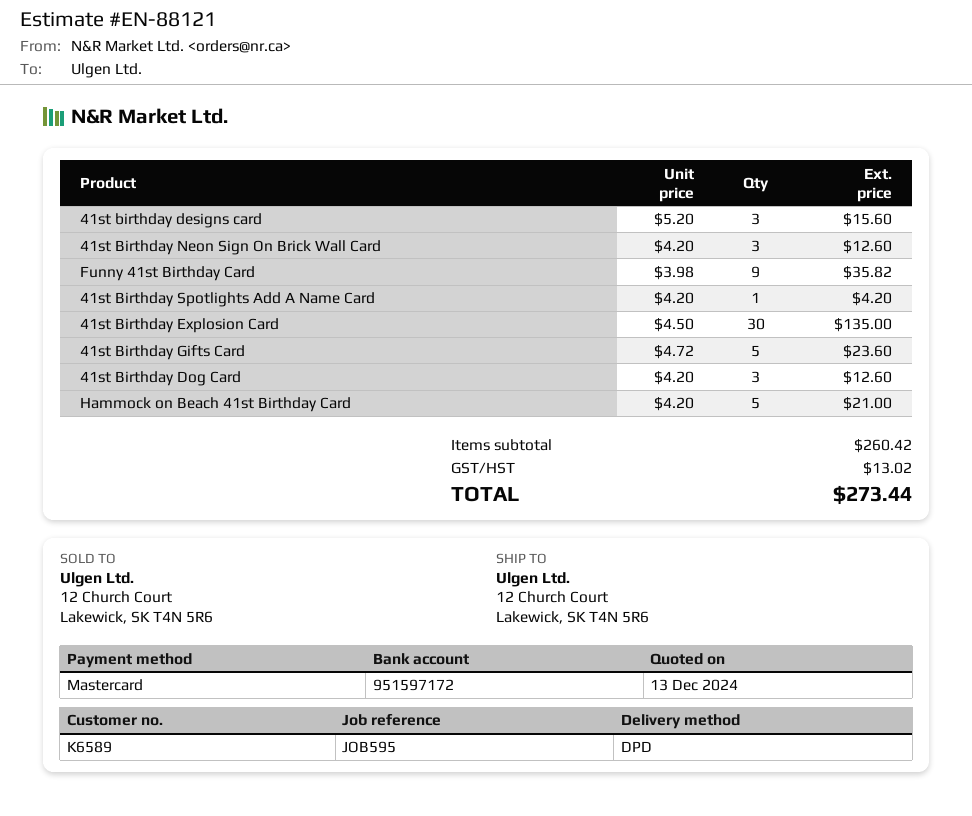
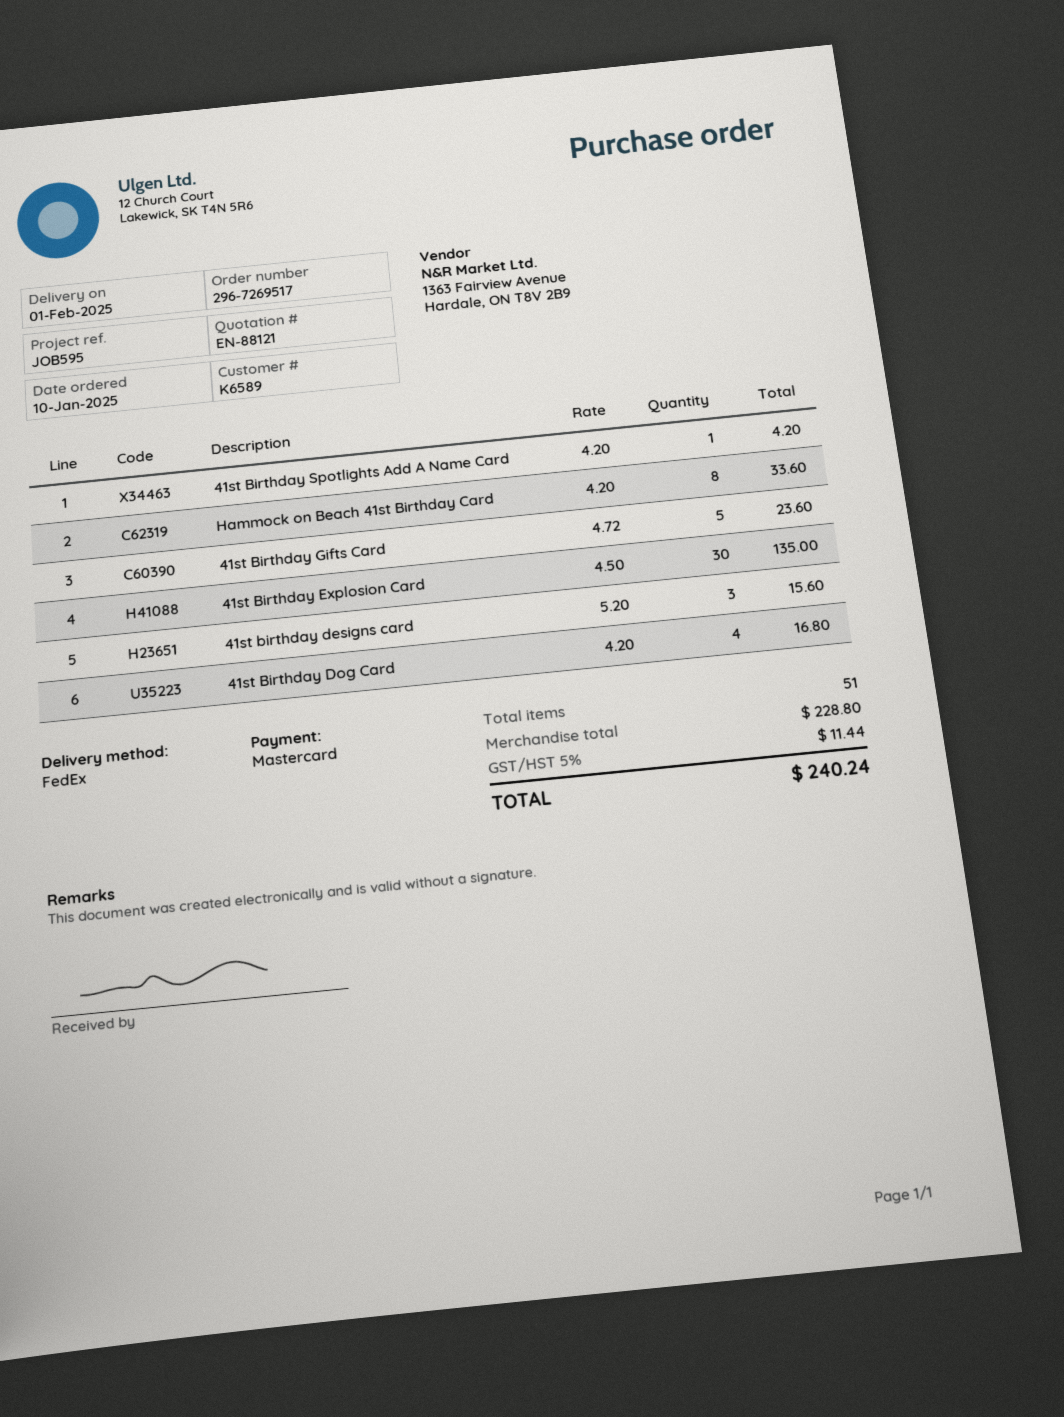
shipping method: DPD -> FedEx
41st Birthday Neon Sign On Brick Wall Card: 3 x 4.20 = 12.60 -> none
Funny 41st Birthday Card: 9 x 3.98 = 35.82 -> none
41st Birthday Dog Card: 3 x 4.20 = 12.60 -> 4 x 4.20 = 16.80
Hammock on Beach 41st Birthday Card: 5 x 4.20 = 21.00 -> 8 x 4.20 = 33.60
subtotal: 260.42 -> 228.80
tax: 13.02 -> 11.44
total: 273.44 -> 240.24

